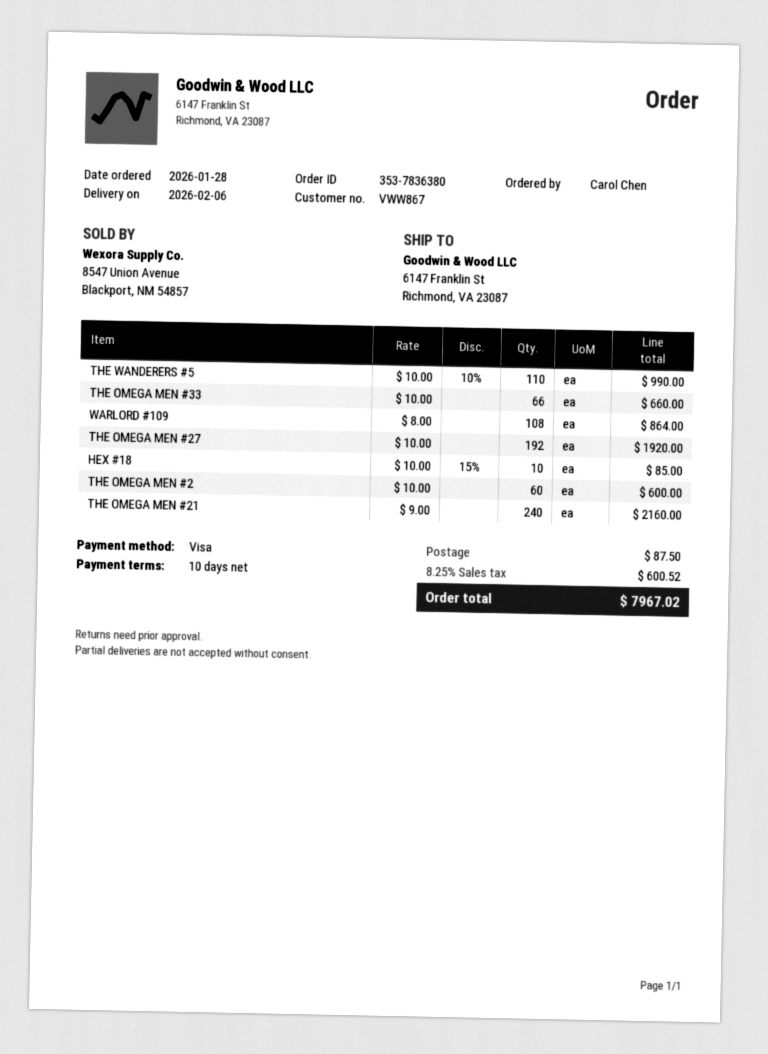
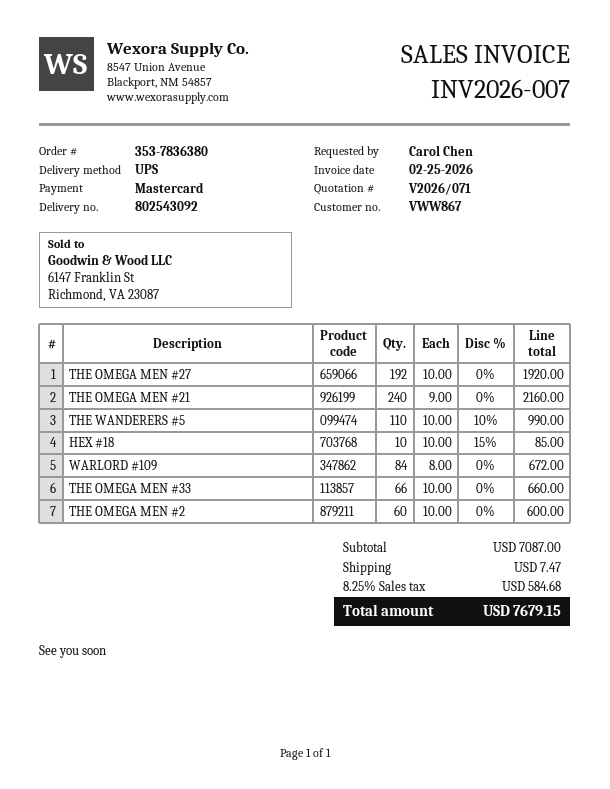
payment method: Visa -> Mastercard
WARLORD #109: 108 x 8.00 = 864.00 -> 84 x 8.00 = 672.00
shipping: 87.50 -> 7.47
tax: 8.25% = 600.52 -> 8.25% = 584.68
total: 7967.02 -> 7679.15

